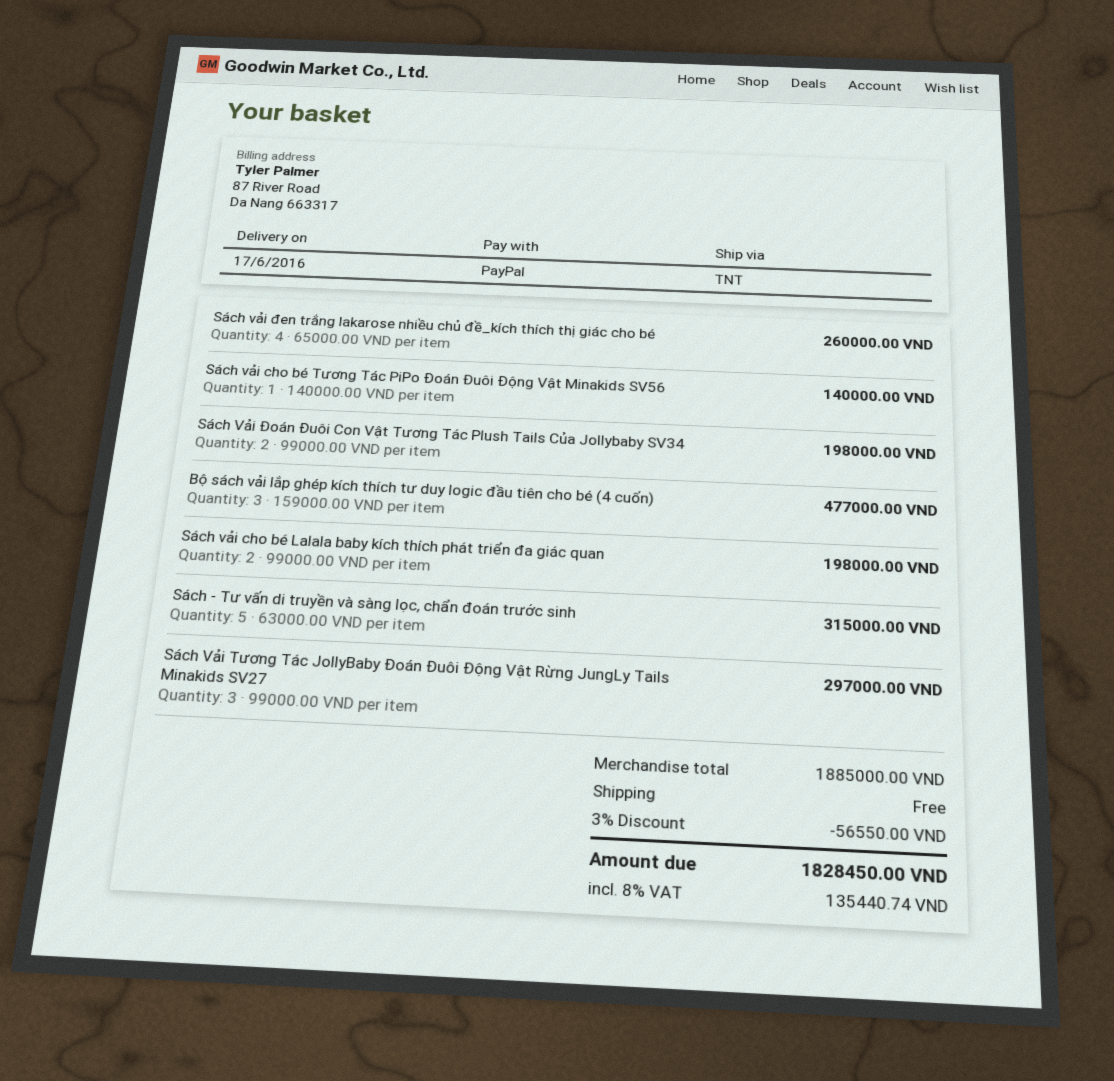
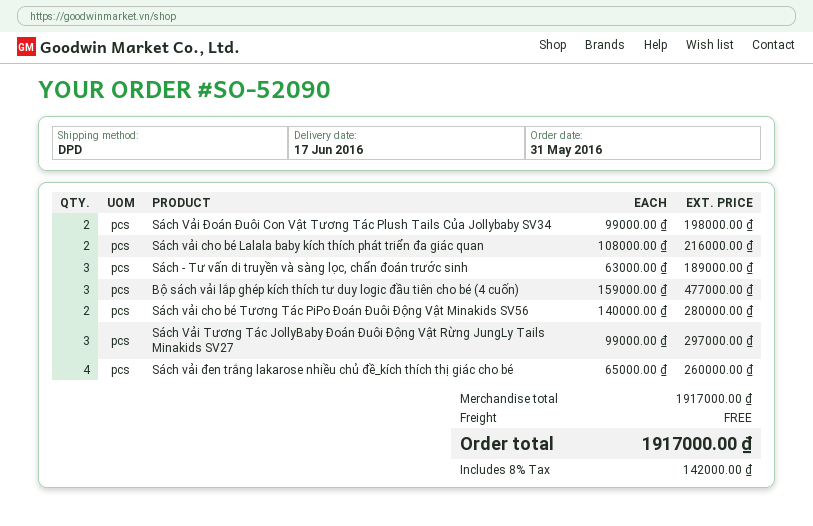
shipping method: TNT -> DPD
Sách vải cho bé Tương Tác PiPo Đoán Đuôi Động Vật Minakids SV56: 1 x 140000.00 = 140000.00 -> 2 x 140000.00 = 280000.00
Sách vải cho bé Lalala baby kích thích phát triển đa giác quan: 2 x 99000.00 = 198000.00 -> 2 x 108000.00 = 216000.00
Sách - Tư vấn di truyền và sàng lọc, chẩn đoán trước sinh: 5 x 63000.00 = 315000.00 -> 3 x 63000.00 = 189000.00
subtotal: 1885000.00 -> 1917000.00
discount: 3% = 56550.00 -> none
tax: 8% = 135440.74 -> 8% = 142000.00
total: 1828450.00 -> 1917000.00

